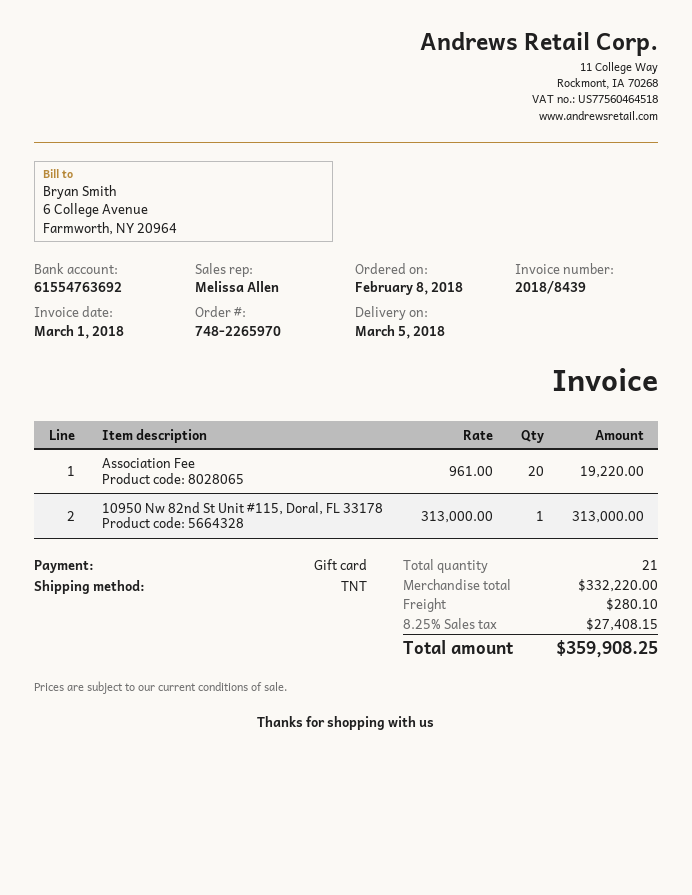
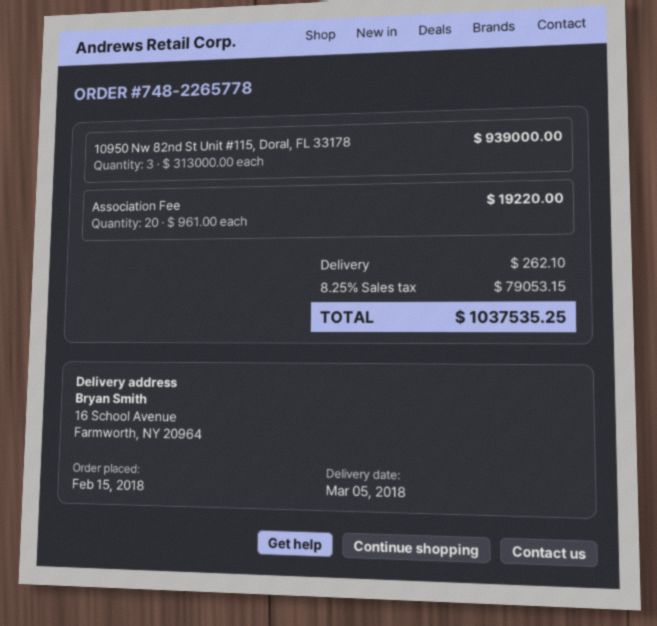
order number: 748-2265970 -> 748-2265778
order date: 2018-02-08 -> 2018-02-15
10950 Nw 82nd St Unit #115, Doral, FL 33178: 1 x 313000.00 = 313000.00 -> 3 x 313000.00 = 939000.00
shipping: 280.10 -> 262.10
tax: 8.25% = 27408.15 -> 8.25% = 79053.15
total: 359908.25 -> 1037535.25

